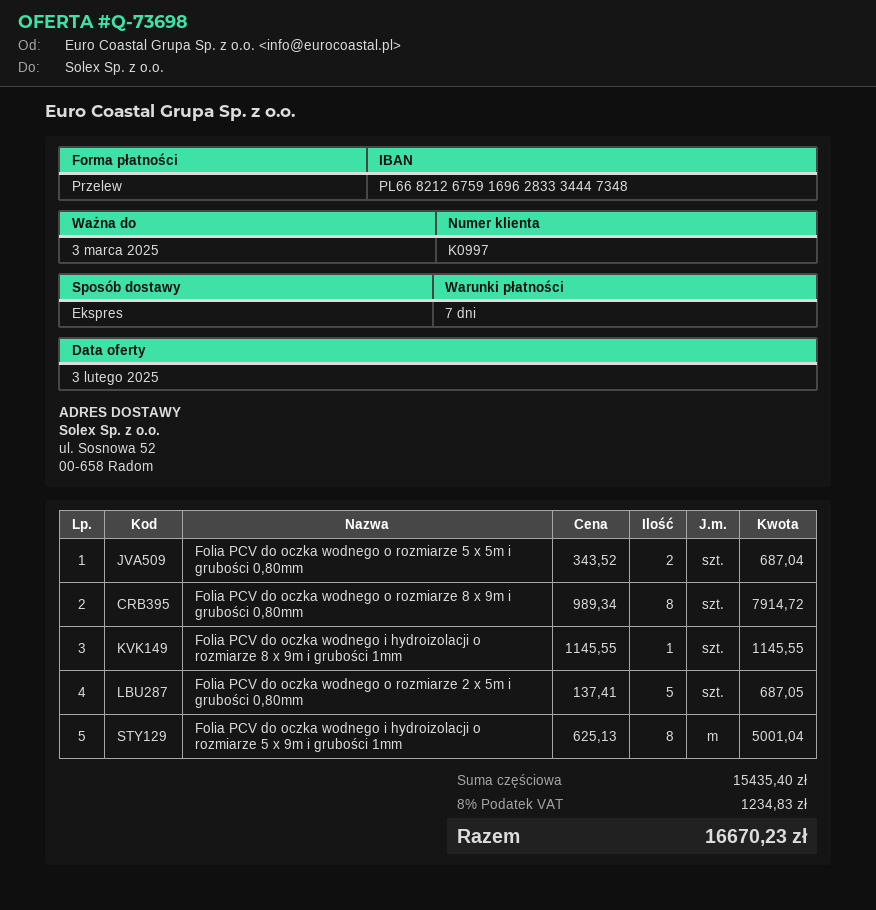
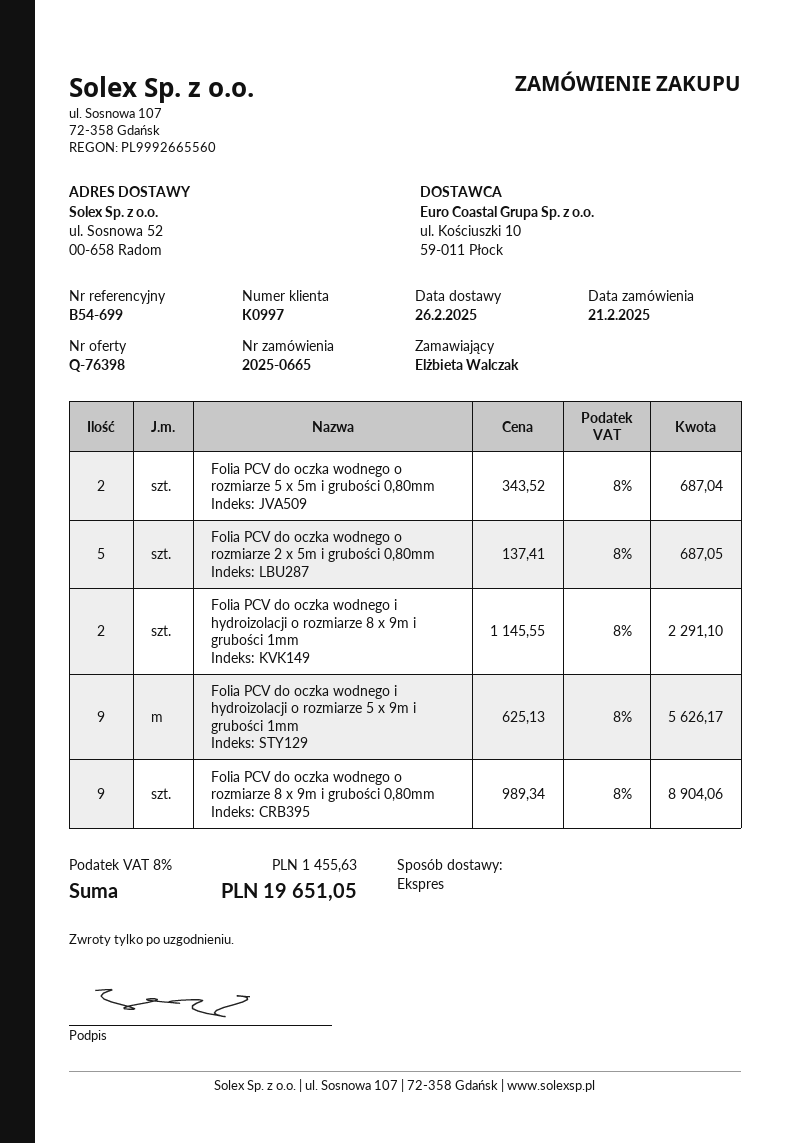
quote number: Q-73698 -> Q-76398
Folia PCV do oczka wodnego o rozmiarze 8 x 9m i grubości 0,80mm: 8 x 989.34 = 7914.72 -> 9 x 989.34 = 8904.06
Folia PCV do oczka wodnego i hydroizolacji o rozmiarze 8 x 9m i grubości 1mm: 1 x 1145.55 = 1145.55 -> 2 x 1145.55 = 2291.10
Folia PCV do oczka wodnego i hydroizolacji o rozmiarze 5 x 9m i grubości 1mm: 8 x 625.13 = 5001.04 -> 9 x 625.13 = 5626.17
tax: 8% = 1234.83 -> 8% = 1455.63
total: 16670.23 -> 19651.05

